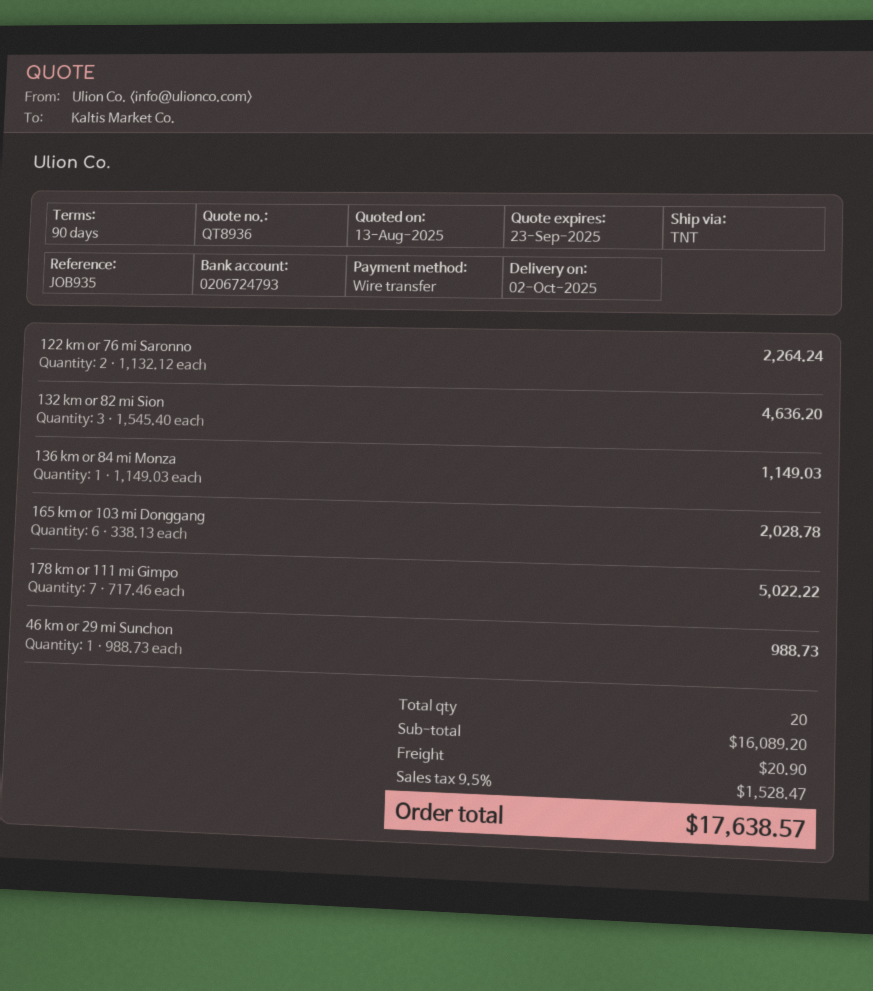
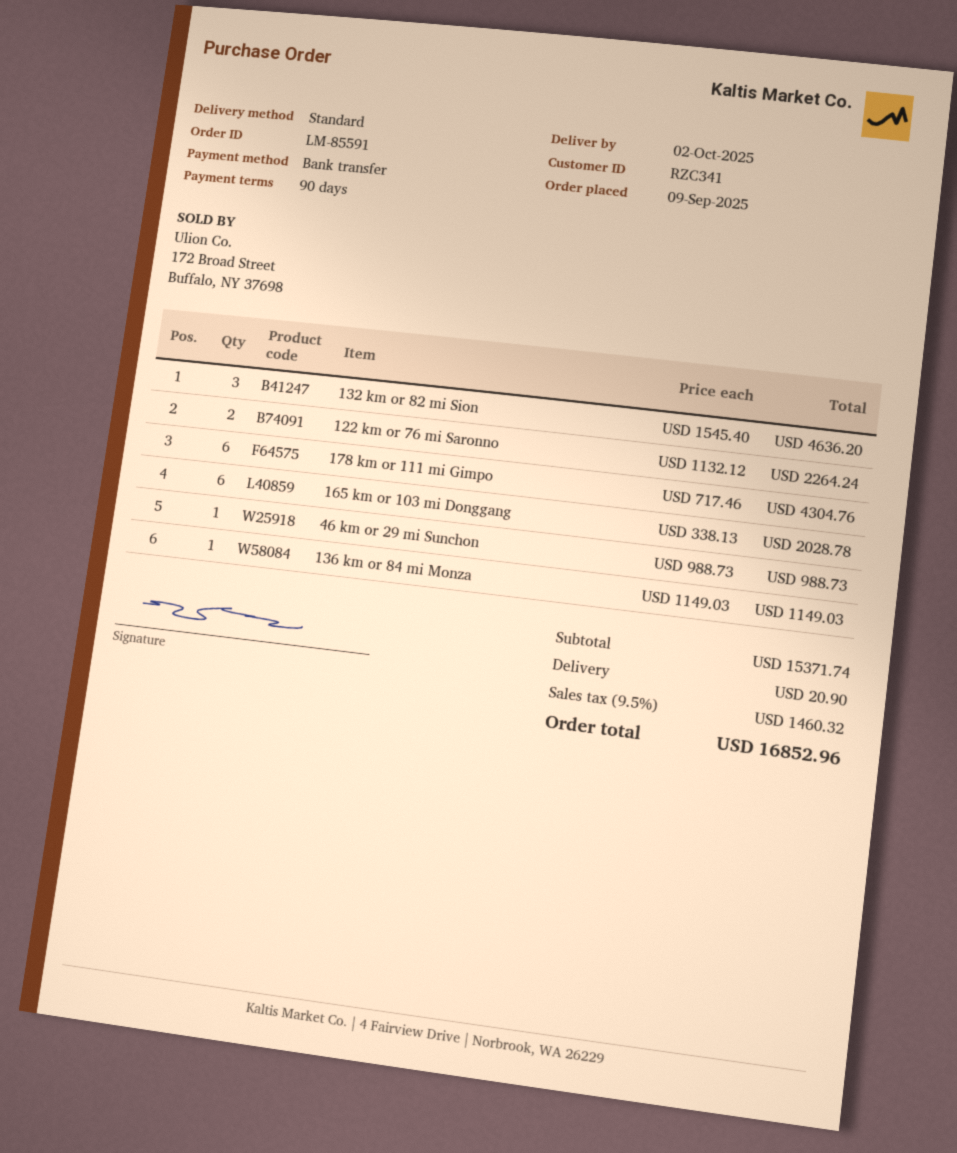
shipping method: TNT -> standard
178 km or 111 mi Gimpo: 7 x 717.46 = 5022.22 -> 6 x 717.46 = 4304.76
subtotal: 16089.20 -> 15371.74
tax: 9.5% = 1528.47 -> 9.5% = 1460.32
total: 17638.57 -> 16852.96

